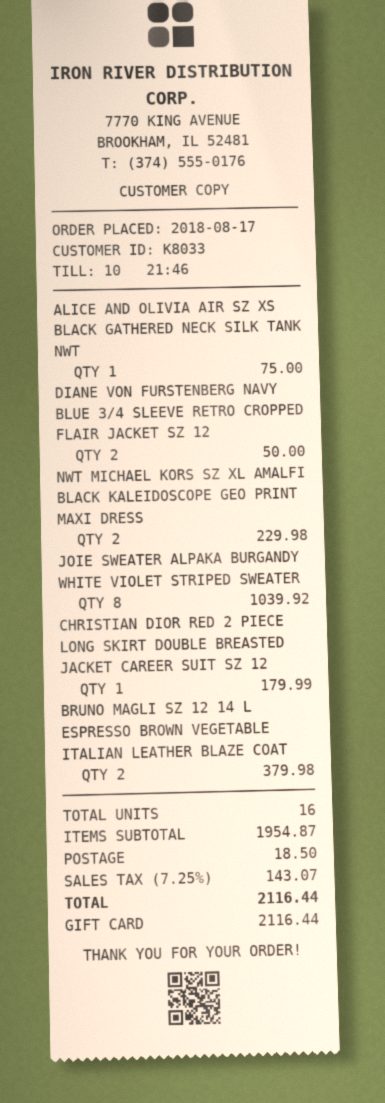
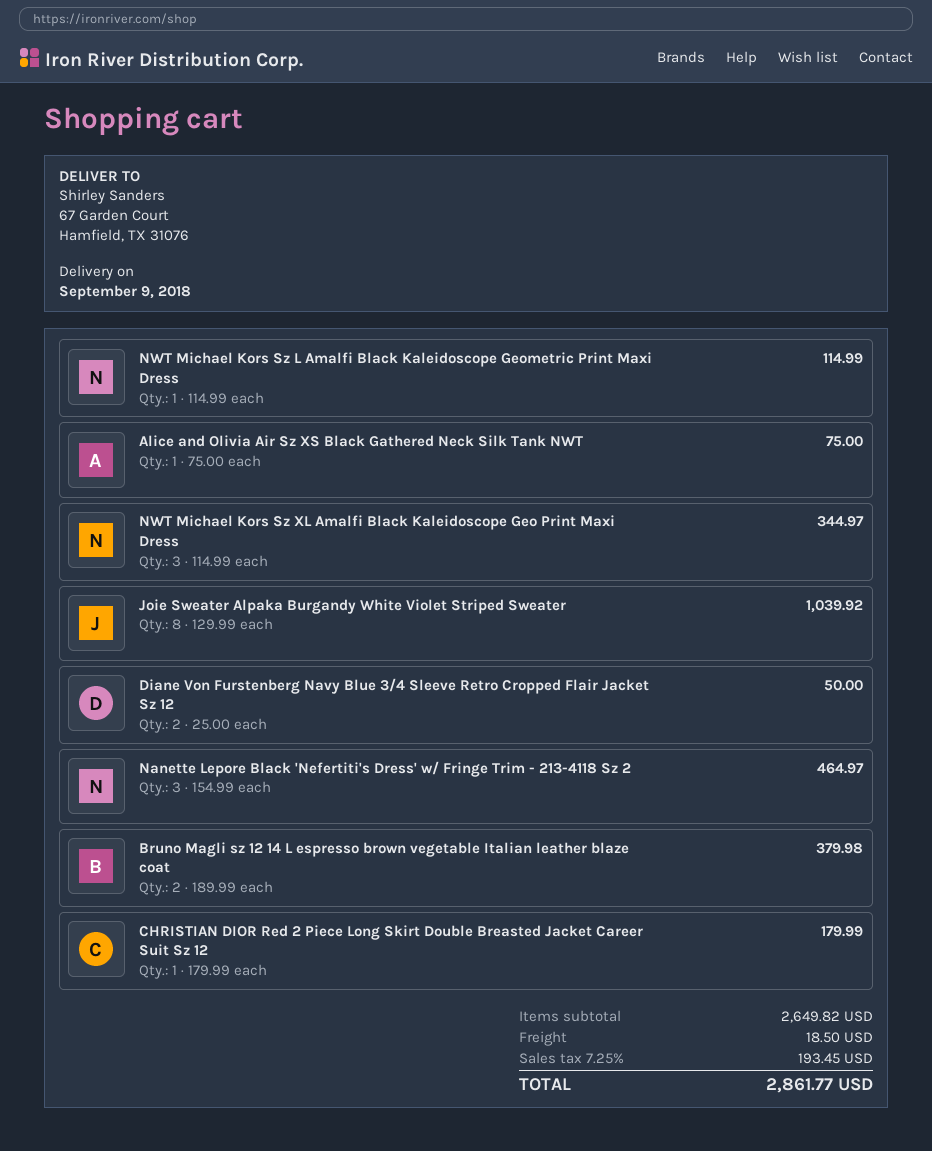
NWT MICHAEL KORS SZ XL AMALFI BLACK KALEIDOSCOPE GEO PRINT MAXI DRESS: 2 for 229.98 -> 3 for 344.97
NWT Michael Kors Sz L Amalfi Black Kaleidoscope Geometric Print Maxi Dress: none -> 1 for 114.99
Nanette Lepore Black 'Nefertiti's Dress' w/ Fringe Trim - 213-4118 Sz 2: none -> 3 for 464.97
subtotal: 1954.87 -> 2649.82
tax: 7.25% = 143.07 -> 7.25% = 193.45
total: 2116.44 -> 2861.77

